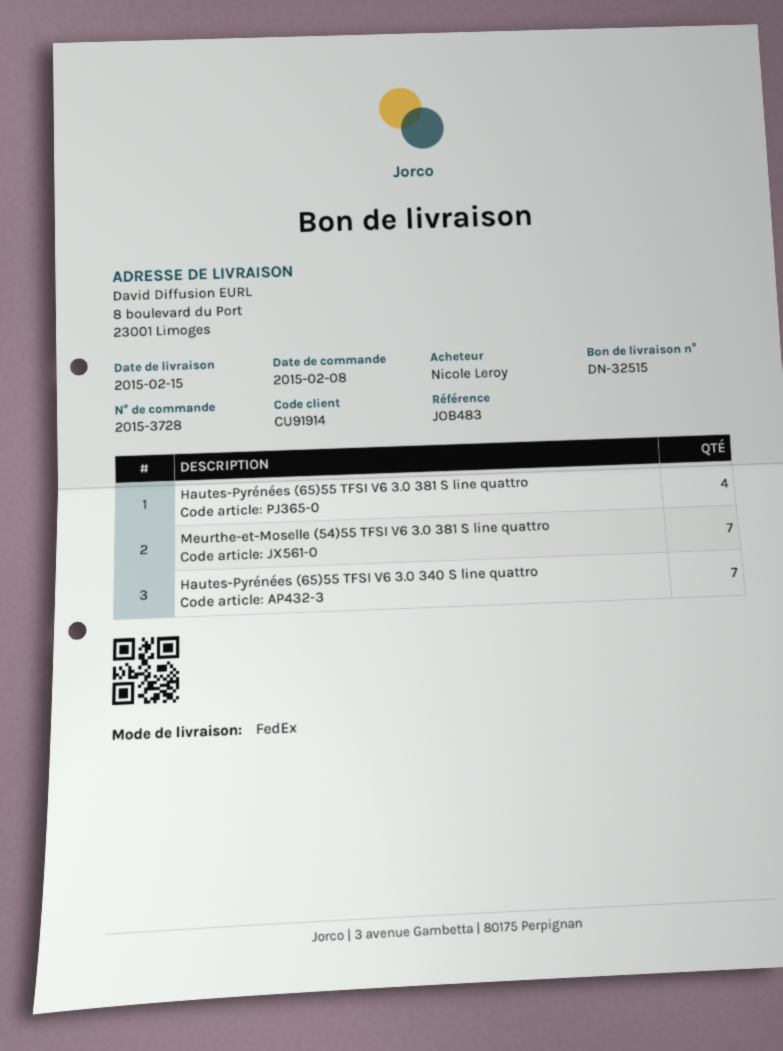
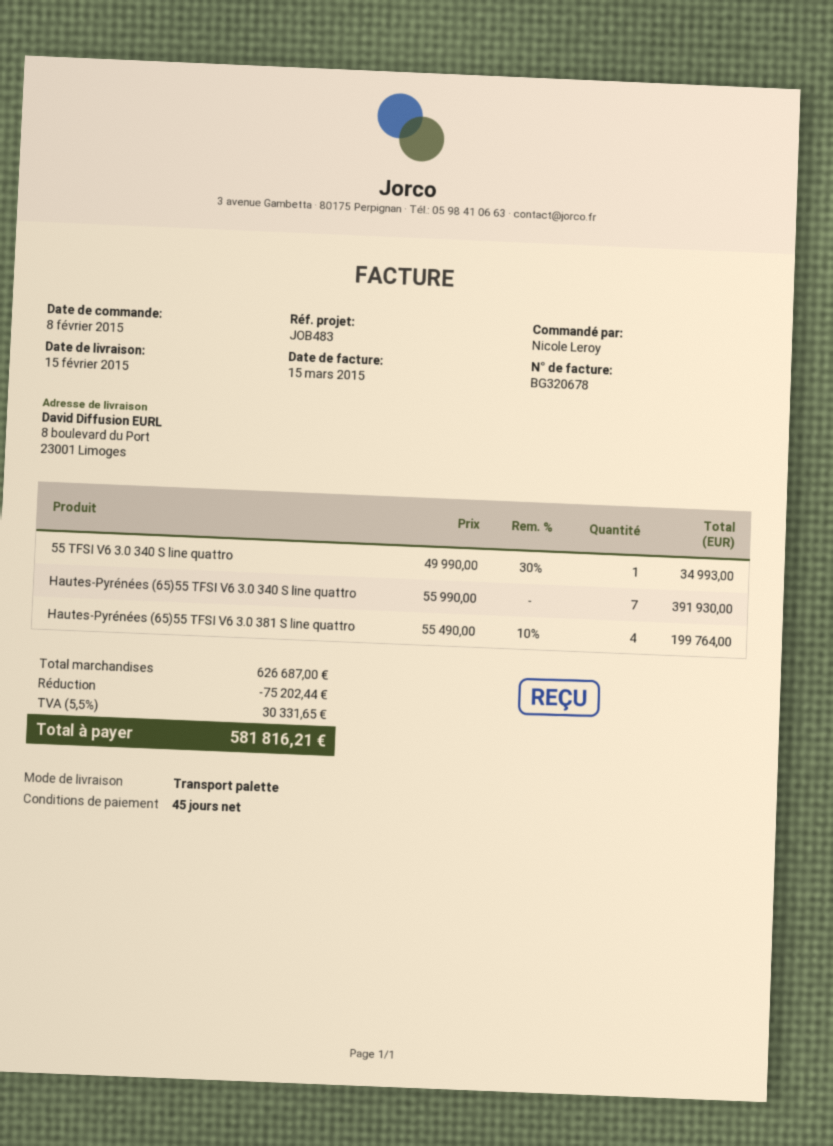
shipping method: FedEx -> pallet freight
Meurthe-et-Moselle (54)55 TFSI V6 3.0 381 S line quattro: 7 -> none
55 TFSI V6 3.0 340 S line quattro: none -> 1

